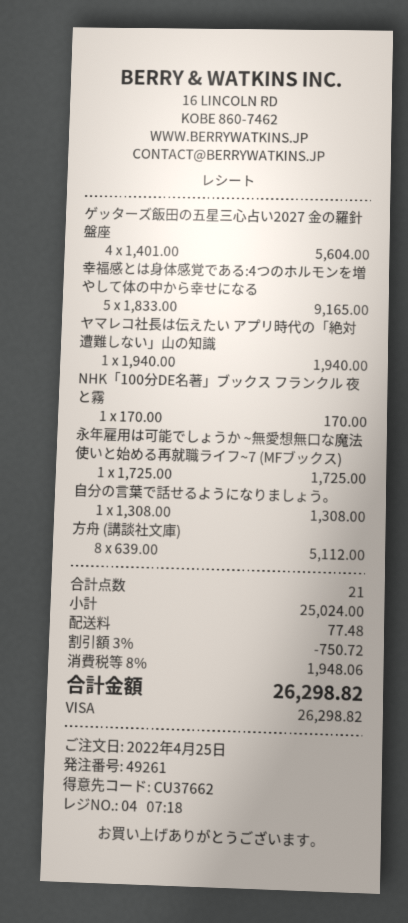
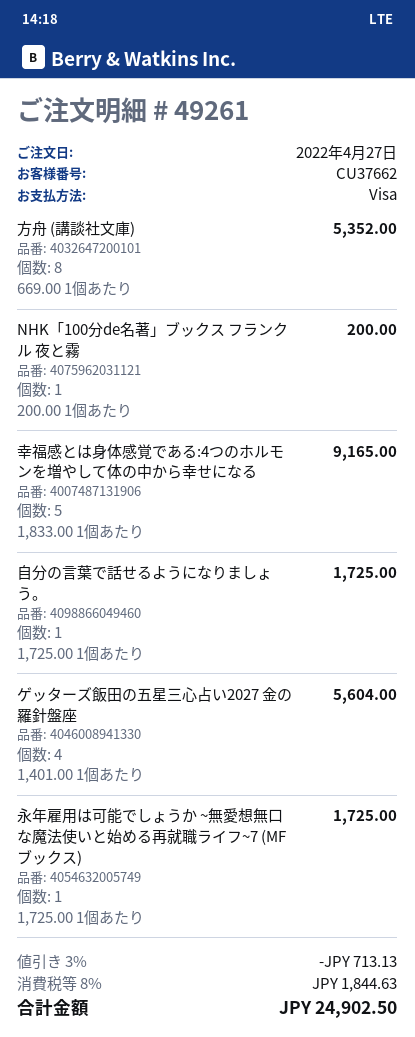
order date: 2022-04-25 -> 2022-04-27
ヤマレコ社長は伝えたい アプリ時代の「絶対遭難しない」山の知識: 1 x 1940.00 = 1940.00 -> none
NHK「100分DE名著」ブックス フランクル 夜と霧: 1 x 170.00 = 170.00 -> 1 x 200.00 = 200.00
自分の言葉で話せるようになりましょう。: 1 x 1308.00 = 1308.00 -> 1 x 1725.00 = 1725.00
方舟 (講談社文庫): 8 x 639.00 = 5112.00 -> 8 x 669.00 = 5352.00
discount: 3% = 750.72 -> 3% = 713.13
shipping: 77.48 -> none
tax: 8% = 1948.06 -> 8% = 1844.63
total: 26298.82 -> 24902.50

